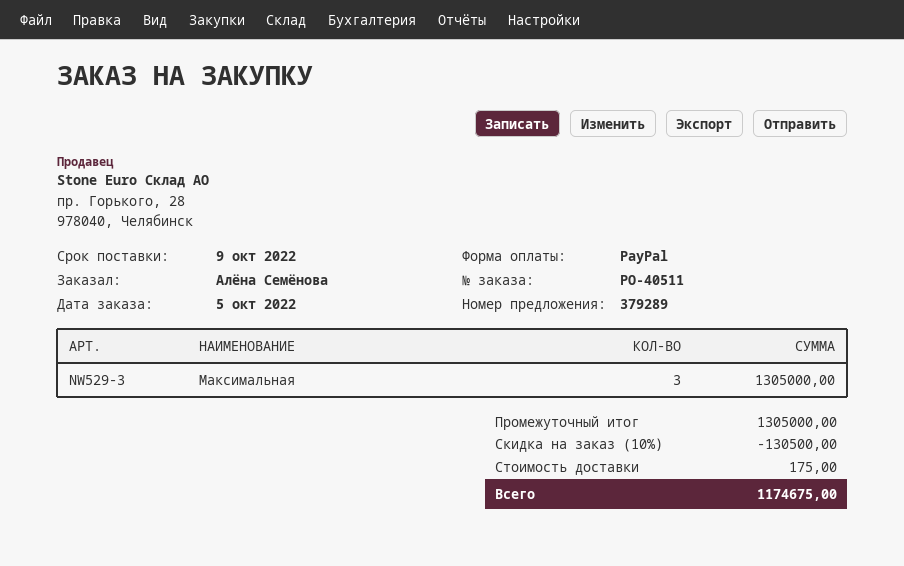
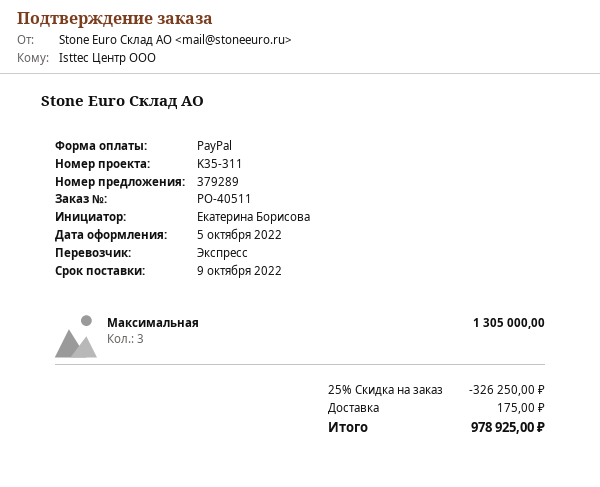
ordered by: Алёна Семёнова -> Екатерина Борисова
discount: 10% = 130500.00 -> 25% = 326250.00
total: 1174675.00 -> 978925.00

